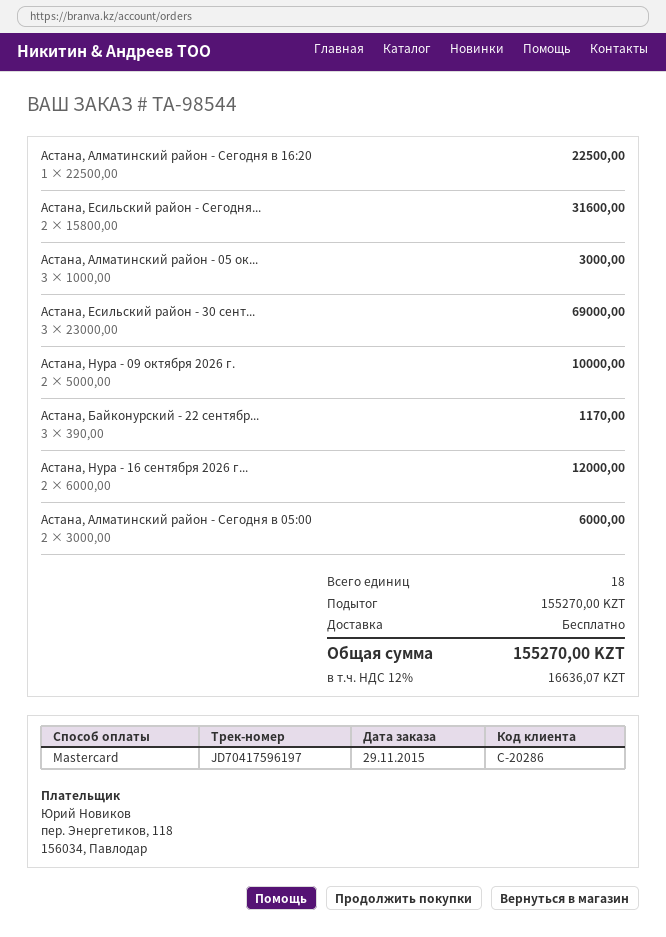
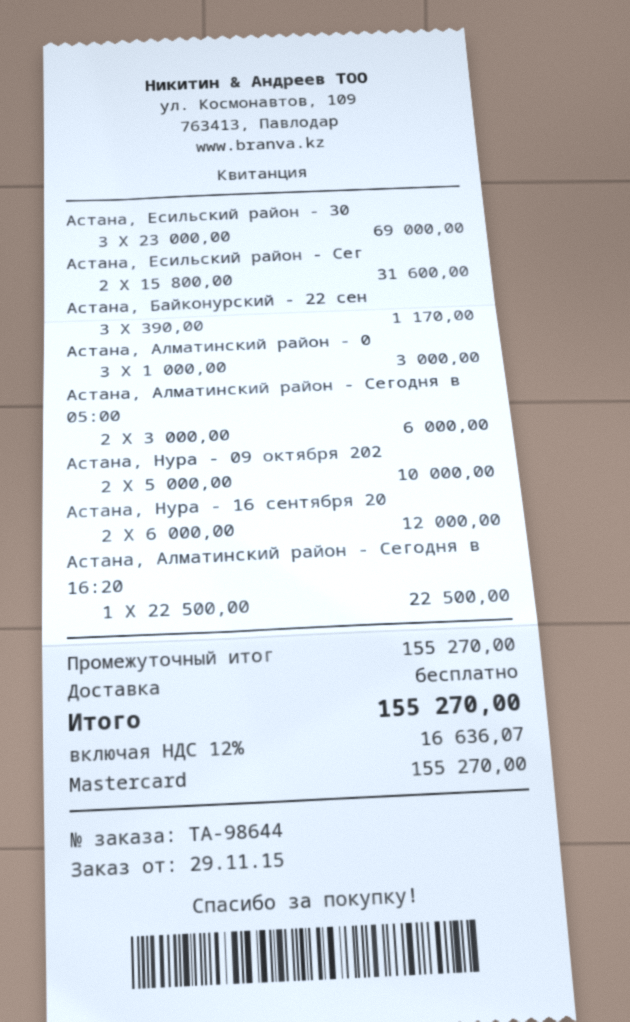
order number: TA-98544 -> TA-98644

